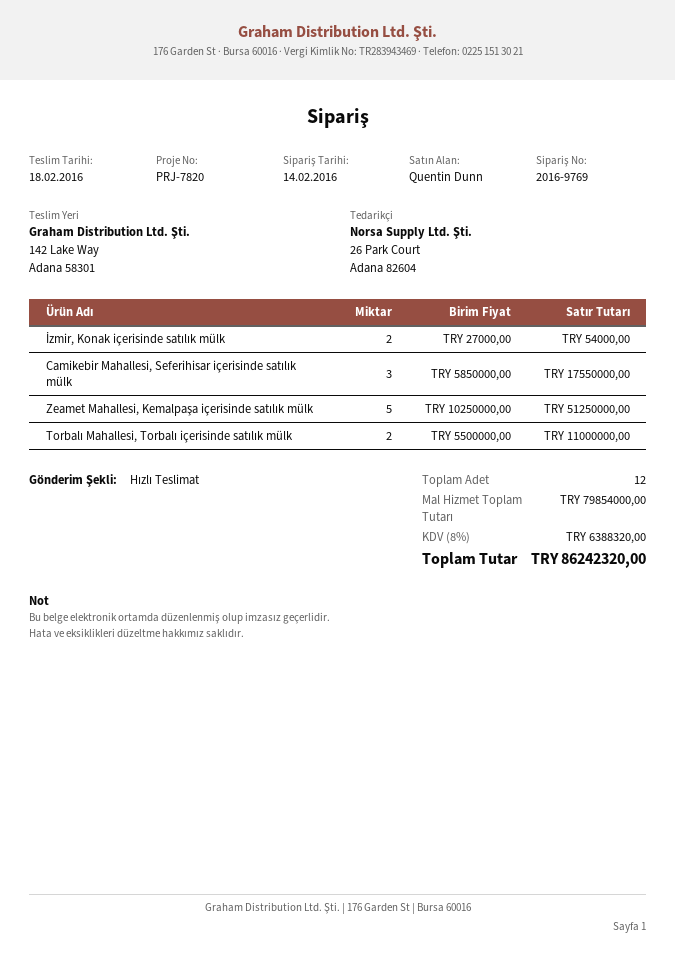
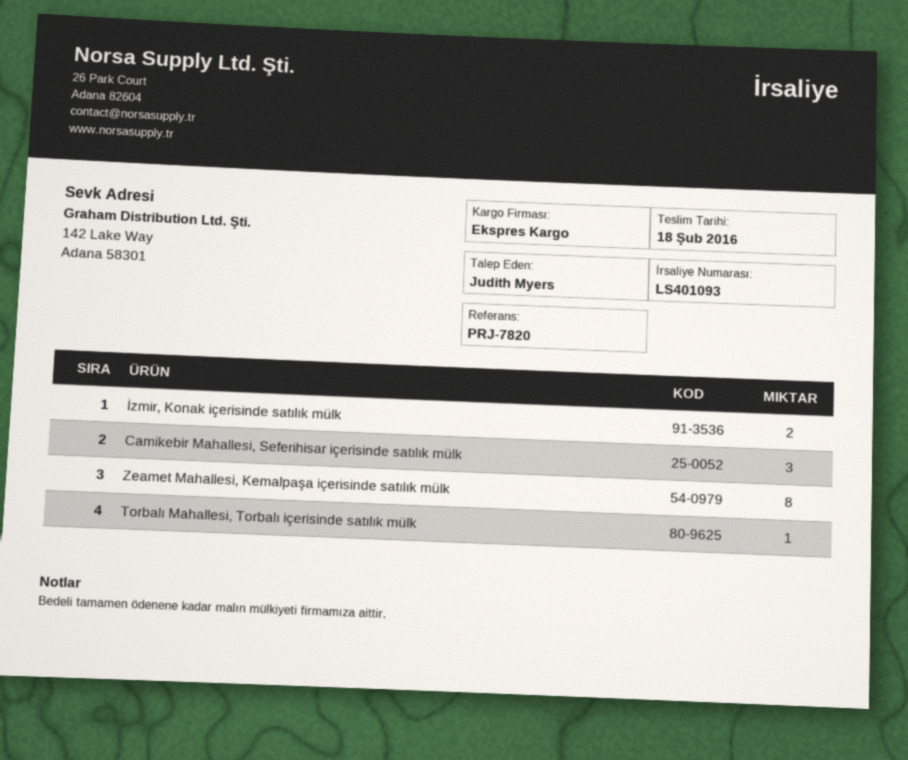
ordered by: Quentin Dunn -> Judith Myers
Zeamet Mahallesi, Kemalpaşa içerisinde satılık mülk: 5 -> 8
Torbalı Mahallesi, Torbalı içerisinde satılık mülk: 2 -> 1

